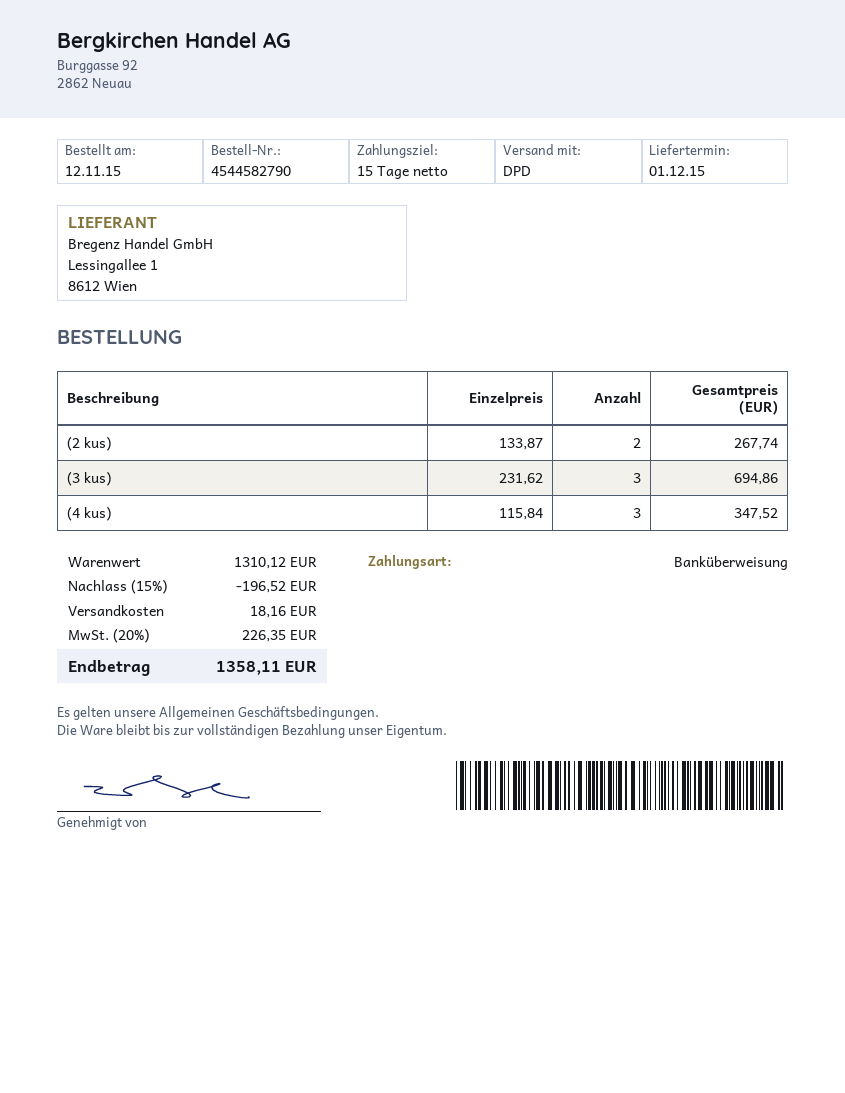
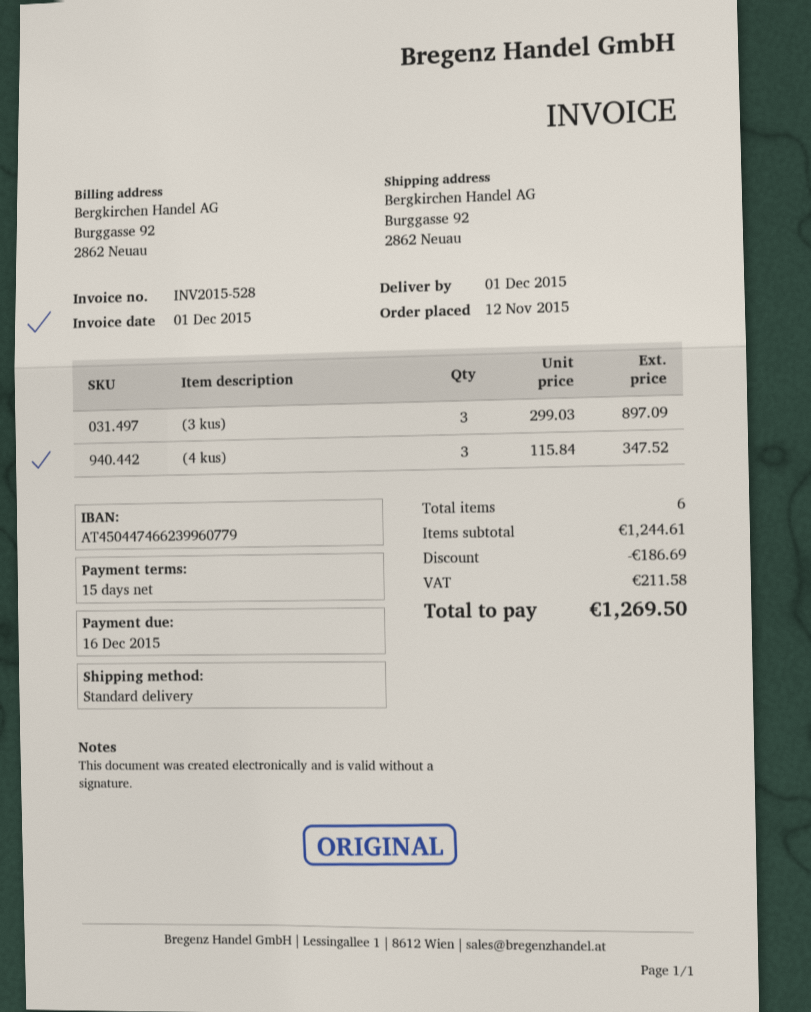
shipping method: DPD -> standard
(2 kus): 2 x 133.87 = 267.74 -> none
(3 kus): 3 x 231.62 = 694.86 -> 3 x 299.03 = 897.09
subtotal: 1310.12 -> 1244.61
discount: 196.52 -> 186.69
shipping: 18.16 -> none
tax: 226.35 -> 211.58
total: 1358.11 -> 1269.50

